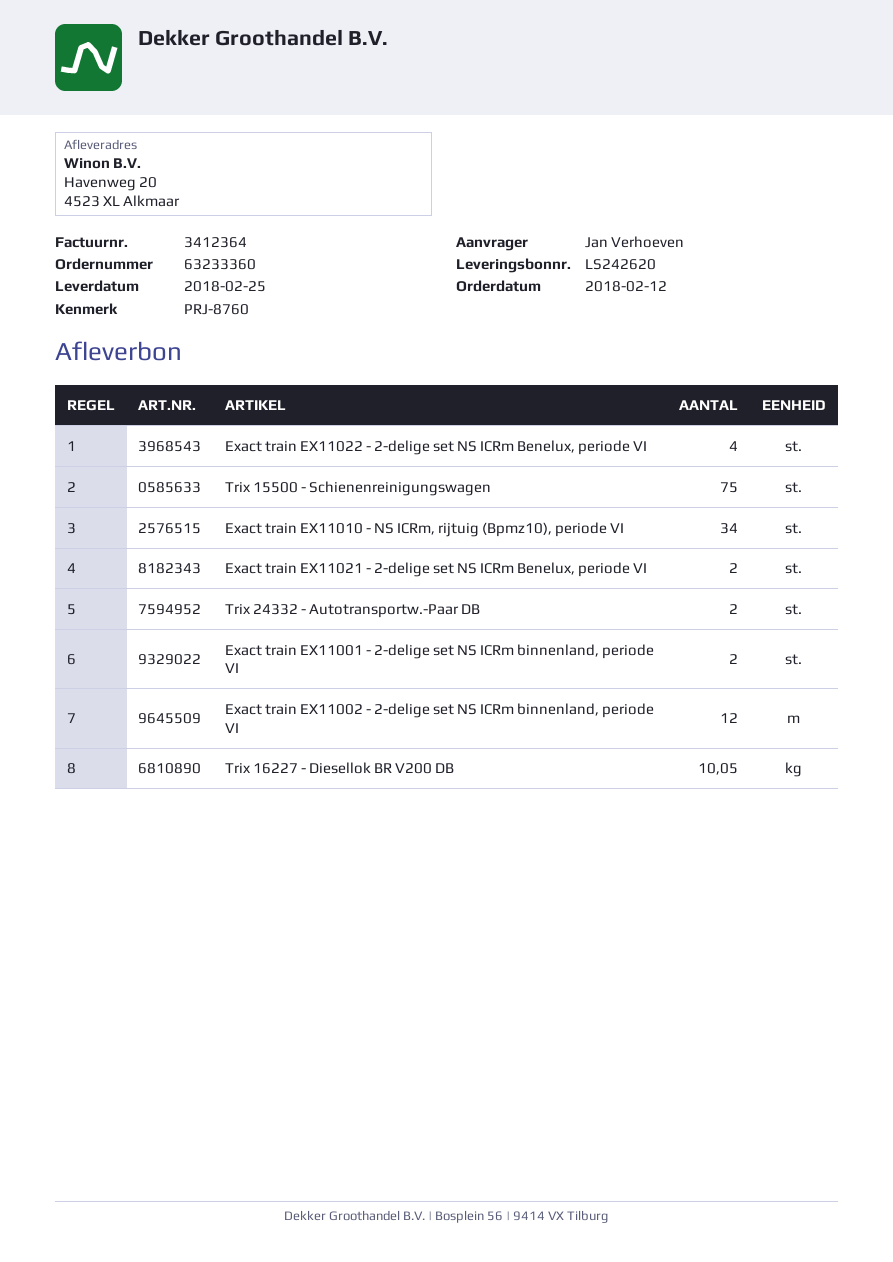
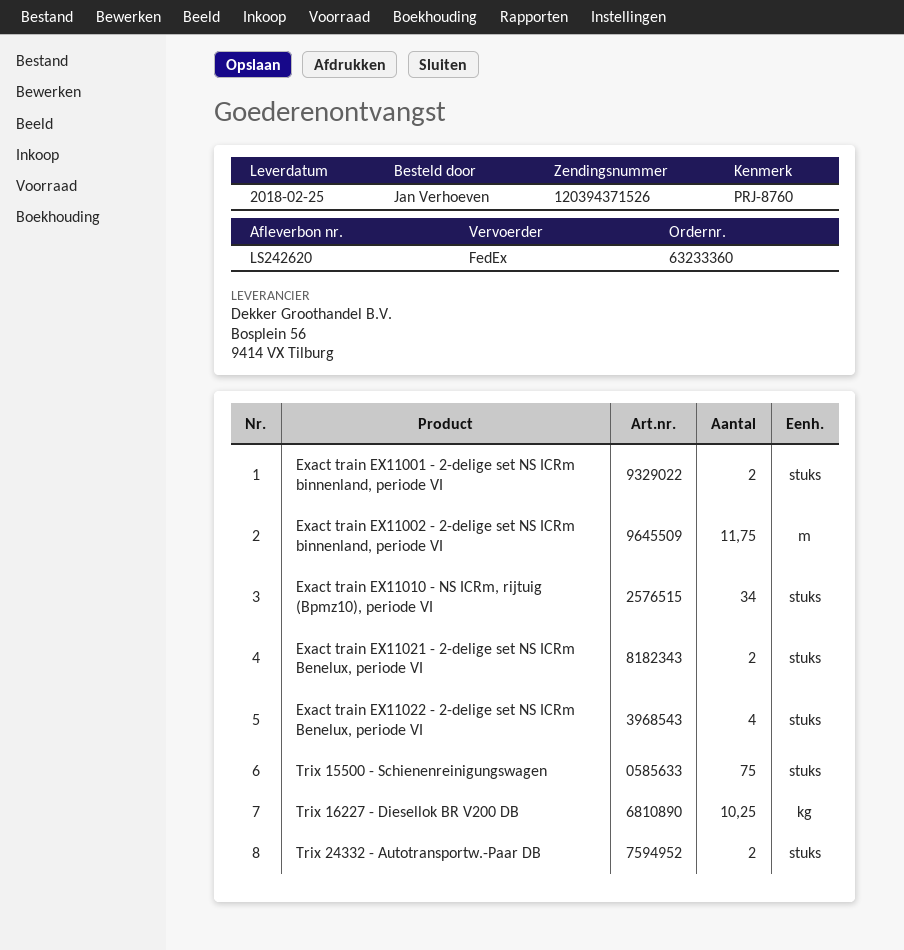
Exact train EX11002 - 2-delige set NS ICRm binnenland, periode VI: 12 -> 11.75
Trix 16227 - Diesellok BR V200 DB: 10.05 -> 10.25

